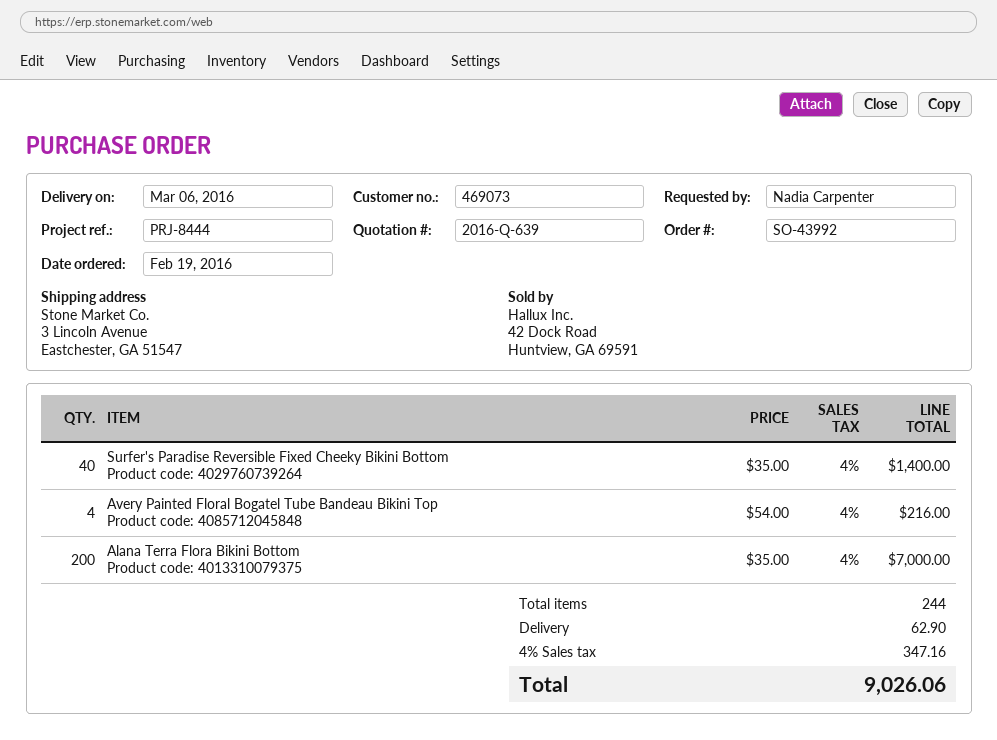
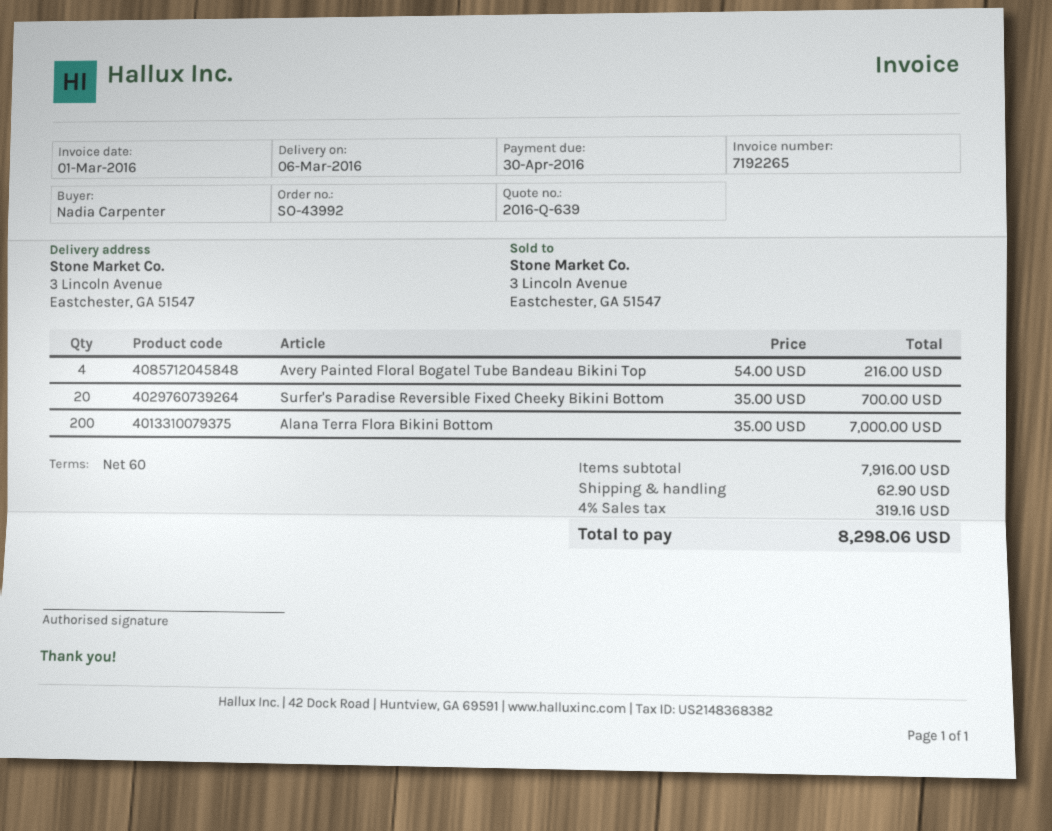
Surfer's Paradise Reversible Fixed Cheeky Bikini Bottom: 40 x 35.00 = 1400.00 -> 20 x 35.00 = 700.00
tax: 4% = 347.16 -> 4% = 319.16
total: 9026.06 -> 8298.06

